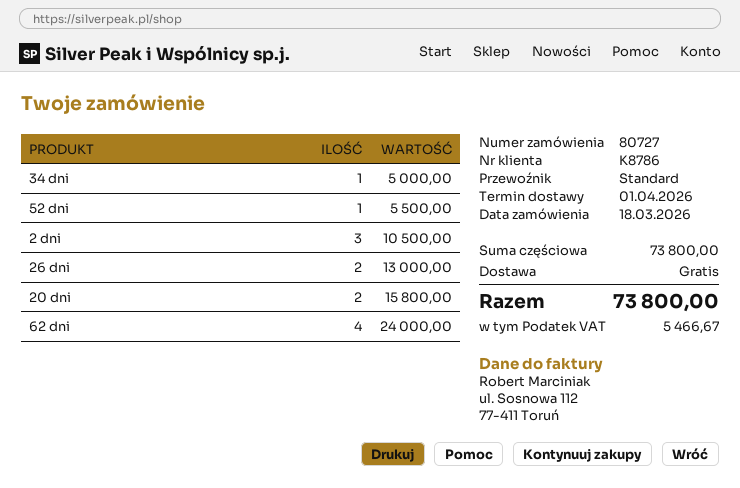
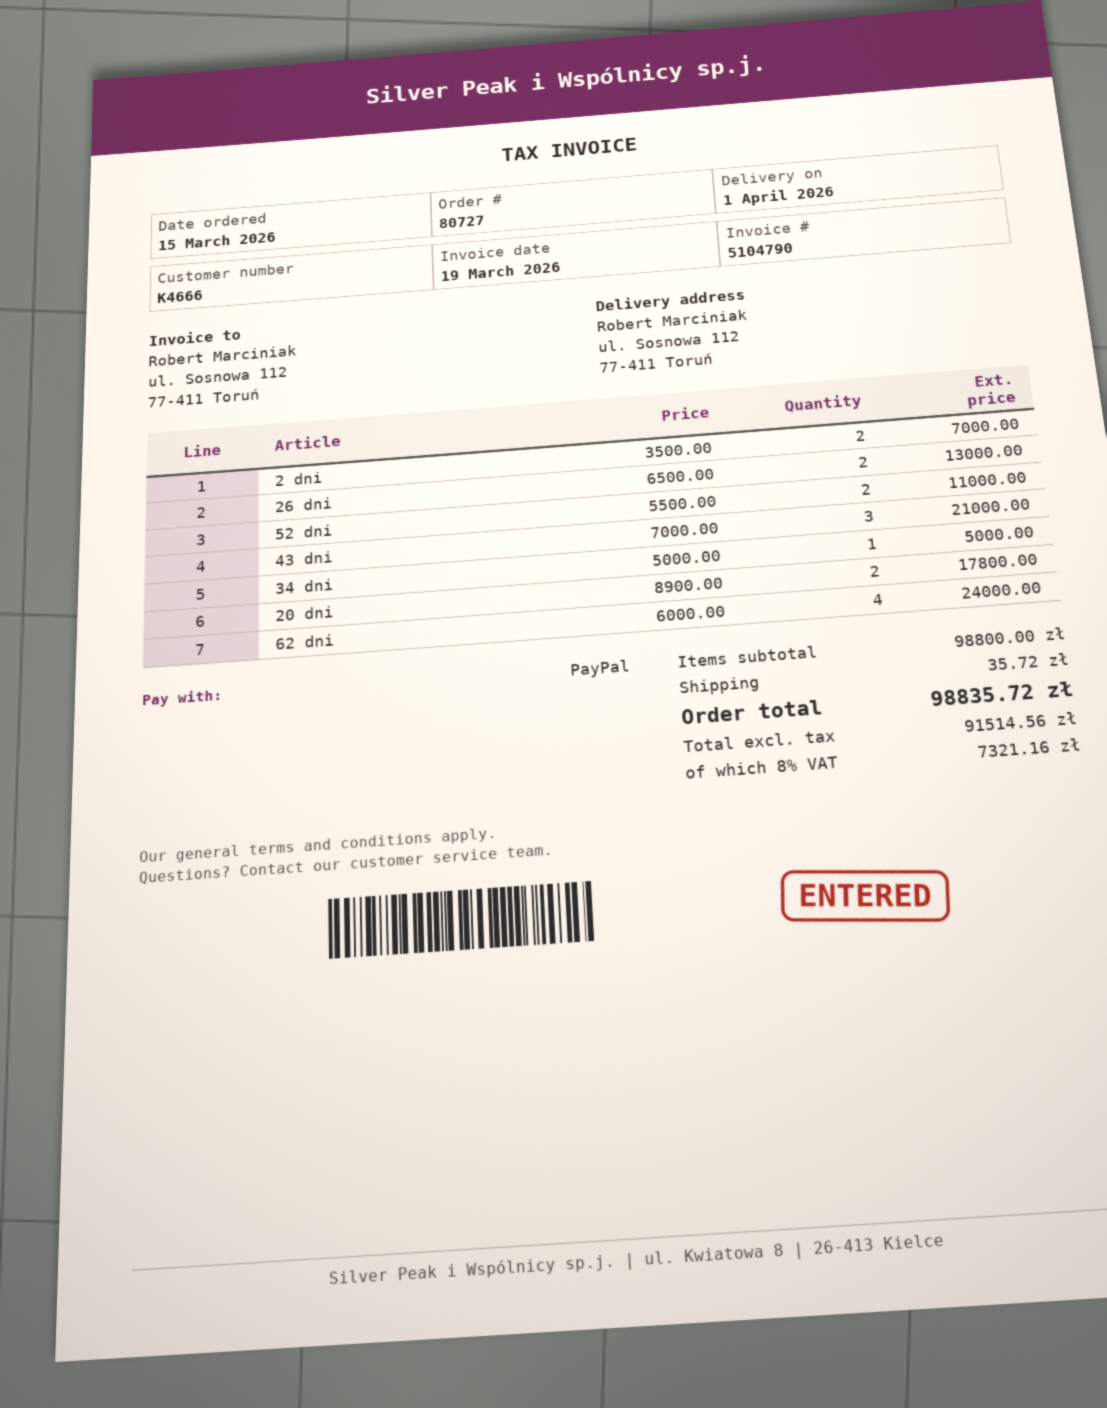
order date: 2026-03-18 -> 2026-03-15
customer number: K8786 -> K4666
52 dni: 1 for 5500.00 -> 2 for 11000.00
2 dni: 3 for 10500.00 -> 2 for 7000.00
20 dni: 2 for 15800.00 -> 2 for 17800.00
43 dni: none -> 3 for 21000.00
subtotal: 73800.00 -> 98800.00
shipping: 0.00 -> 35.72
tax: 5466.67 -> 7321.16
total: 73800.00 -> 98835.72

